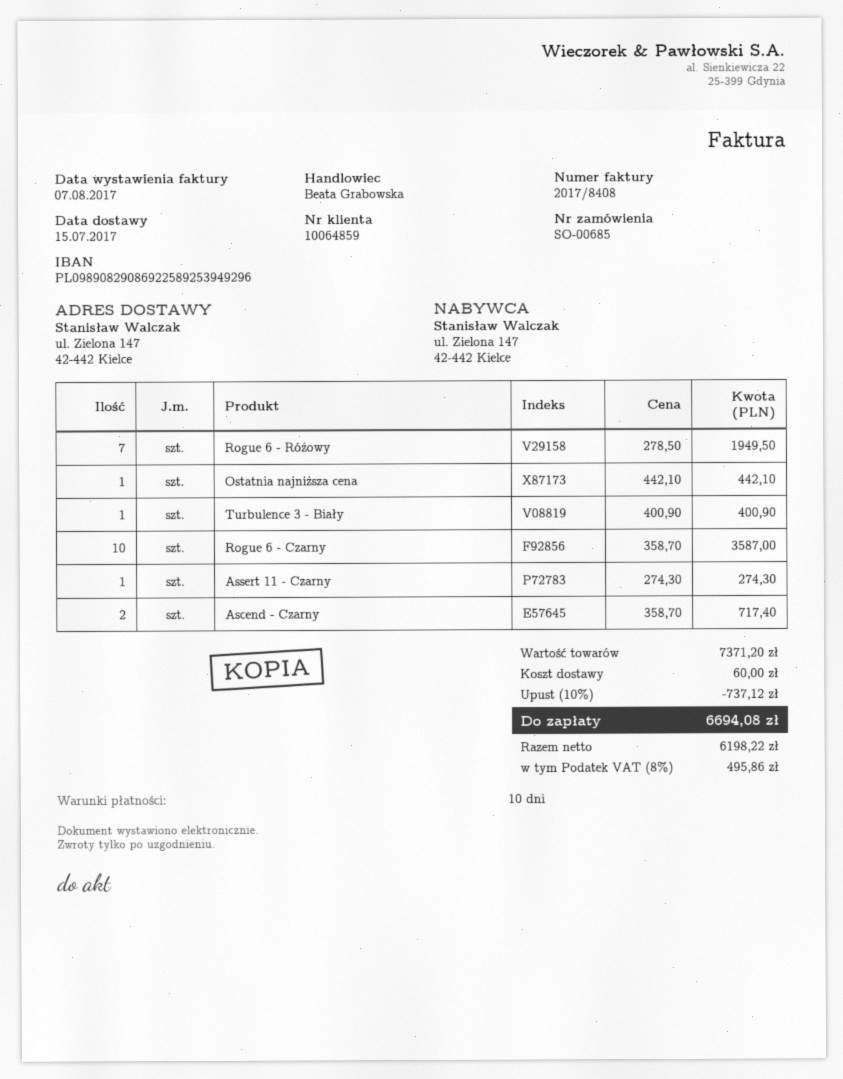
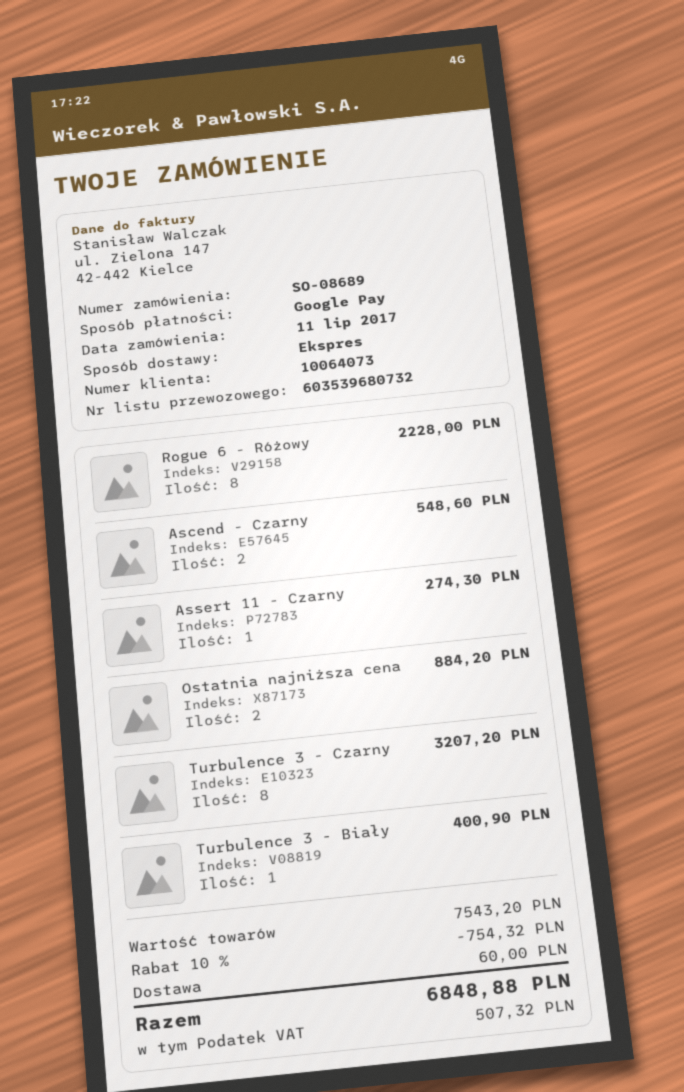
order number: SO-00685 -> SO-08689
customer number: 10064859 -> 10064073
Rogue 6 - Różowy: 7 for 1949.50 -> 8 for 2228.00
Ostatnia najniższa cena: 1 for 442.10 -> 2 for 884.20
Rogue 6 - Czarny: 10 for 3587.00 -> none
Ascend - Czarny: 2 for 717.40 -> 2 for 548.60
Turbulence 3 - Czarny: none -> 8 for 3207.20
subtotal: 7371.20 -> 7543.20
discount: 10% = 737.12 -> 10% = 754.32
tax: 495.86 -> 507.32
total: 6694.08 -> 6848.88

